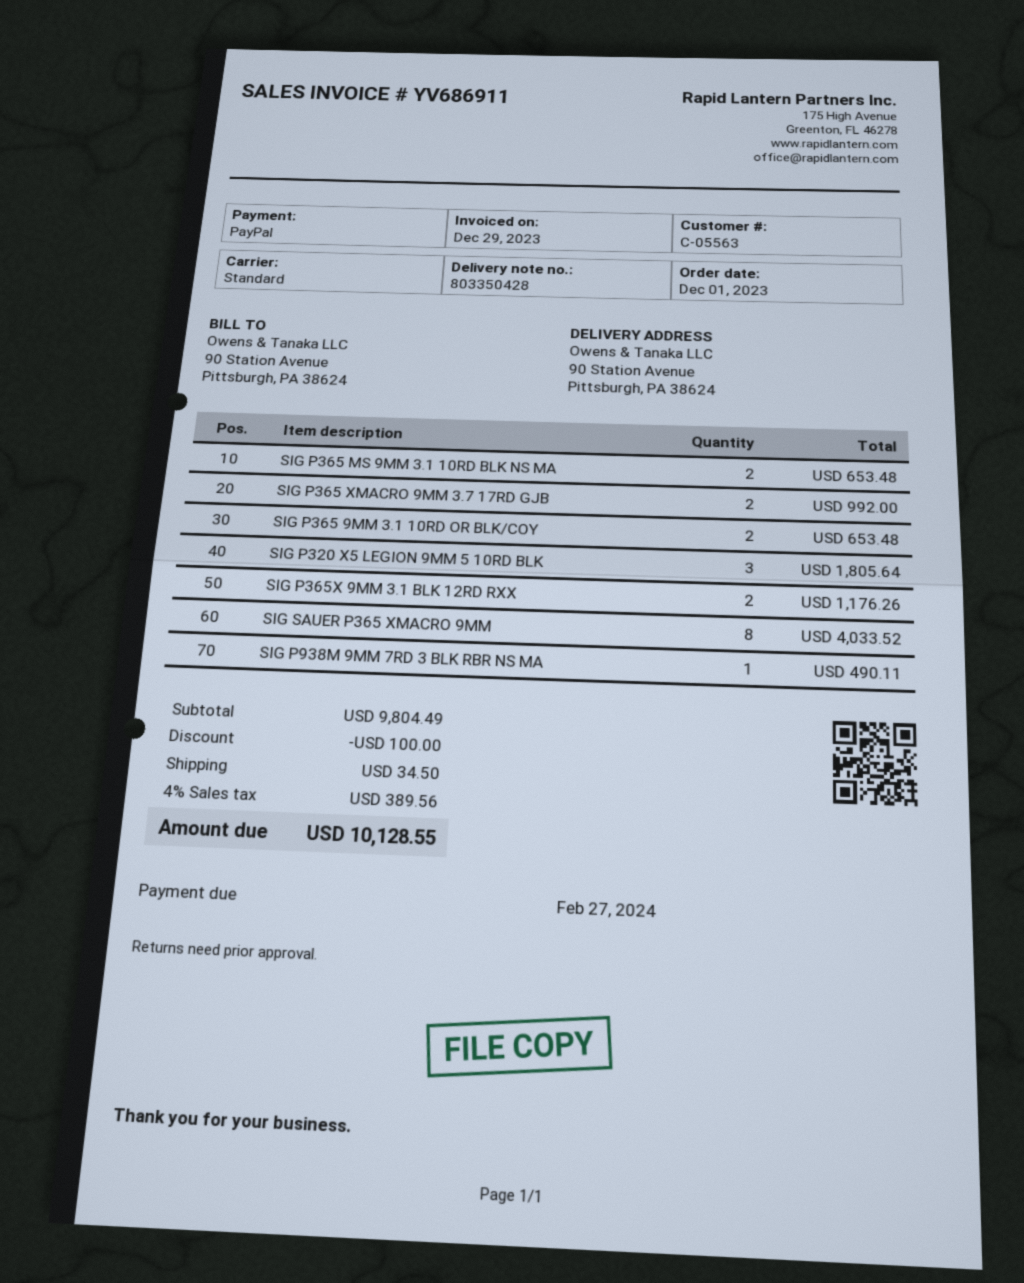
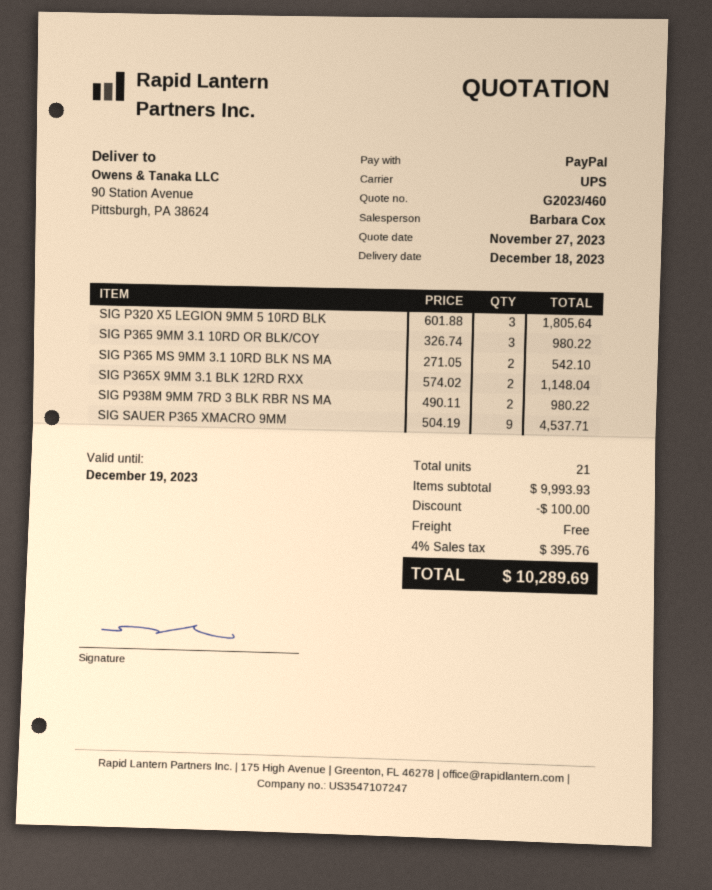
shipping method: standard -> UPS
SIG P365 MS 9MM 3.1 10RD BLK NS MA: 2 for 653.48 -> 2 for 542.10
SIG P365 XMACRO 9MM 3.7 17RD GJB: 2 for 992.00 -> none
SIG P365 9MM 3.1 10RD OR BLK/COY: 2 for 653.48 -> 3 for 980.22
SIG P365X 9MM 3.1 BLK 12RD RXX: 2 for 1176.26 -> 2 for 1148.04
SIG SAUER P365 XMACRO 9MM: 8 for 4033.52 -> 9 for 4537.71
SIG P938M 9MM 7RD 3 BLK RBR NS MA: 1 for 490.11 -> 2 for 980.22
subtotal: 9804.49 -> 9993.93
shipping: 34.50 -> 0.00
tax: 4% = 389.56 -> 4% = 395.76
total: 10128.55 -> 10289.69

